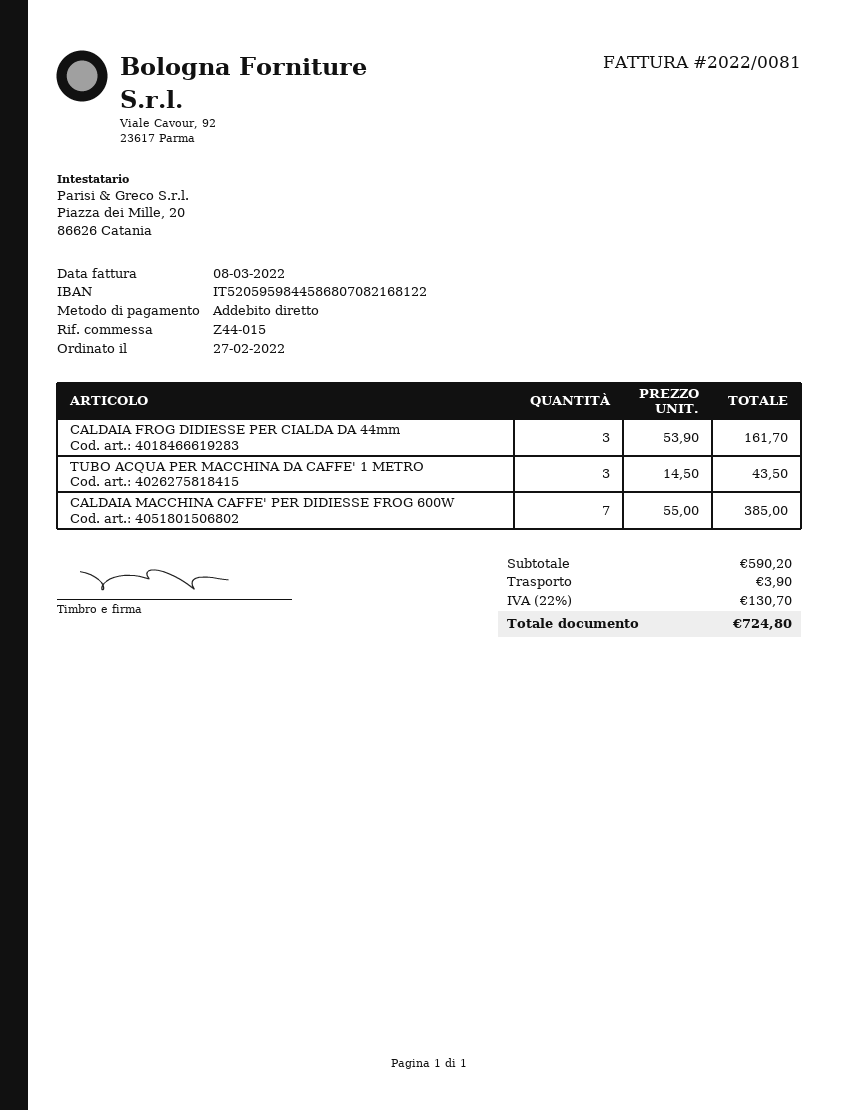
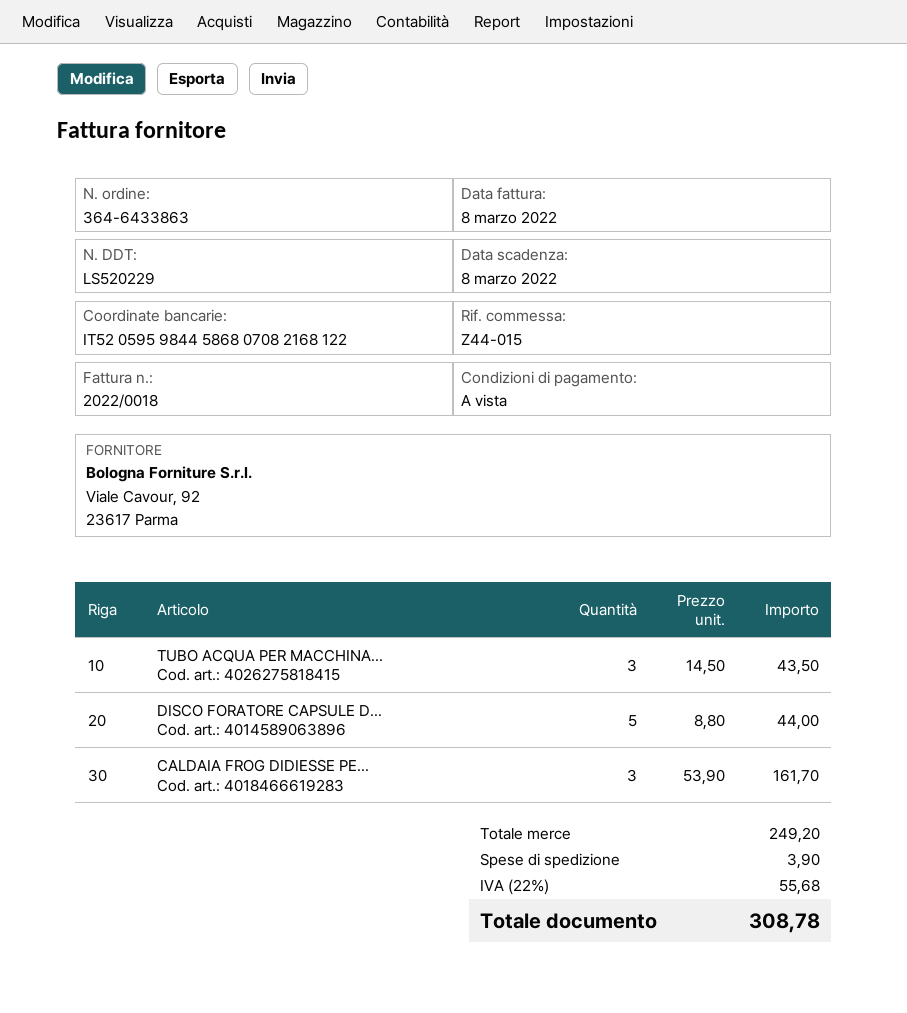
invoice number: 2022/0081 -> 2022/0018
CALDAIA MACCHINA CAFFE' PER DIDIESSE FROG 600W: 7 x 55.00 = 385.00 -> none
DISCO FORATORE CAPSULE D...: none -> 5 x 8.80 = 44.00
subtotal: 590.20 -> 249.20
tax: 22% = 130.70 -> 22% = 55.68
total: 724.80 -> 308.78

